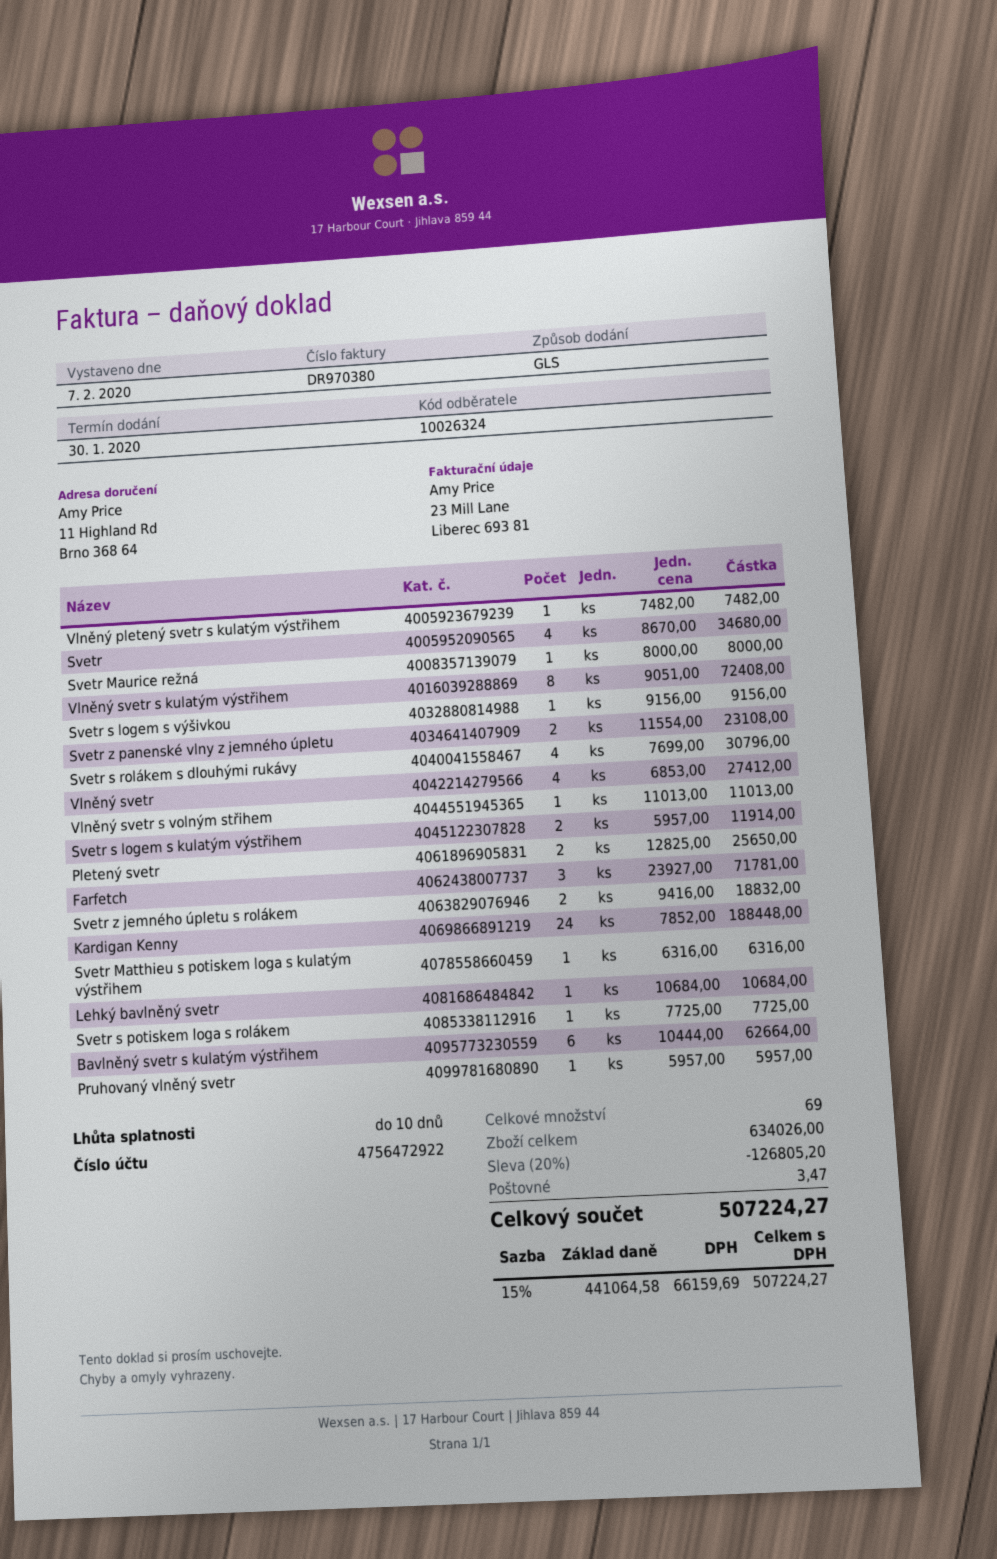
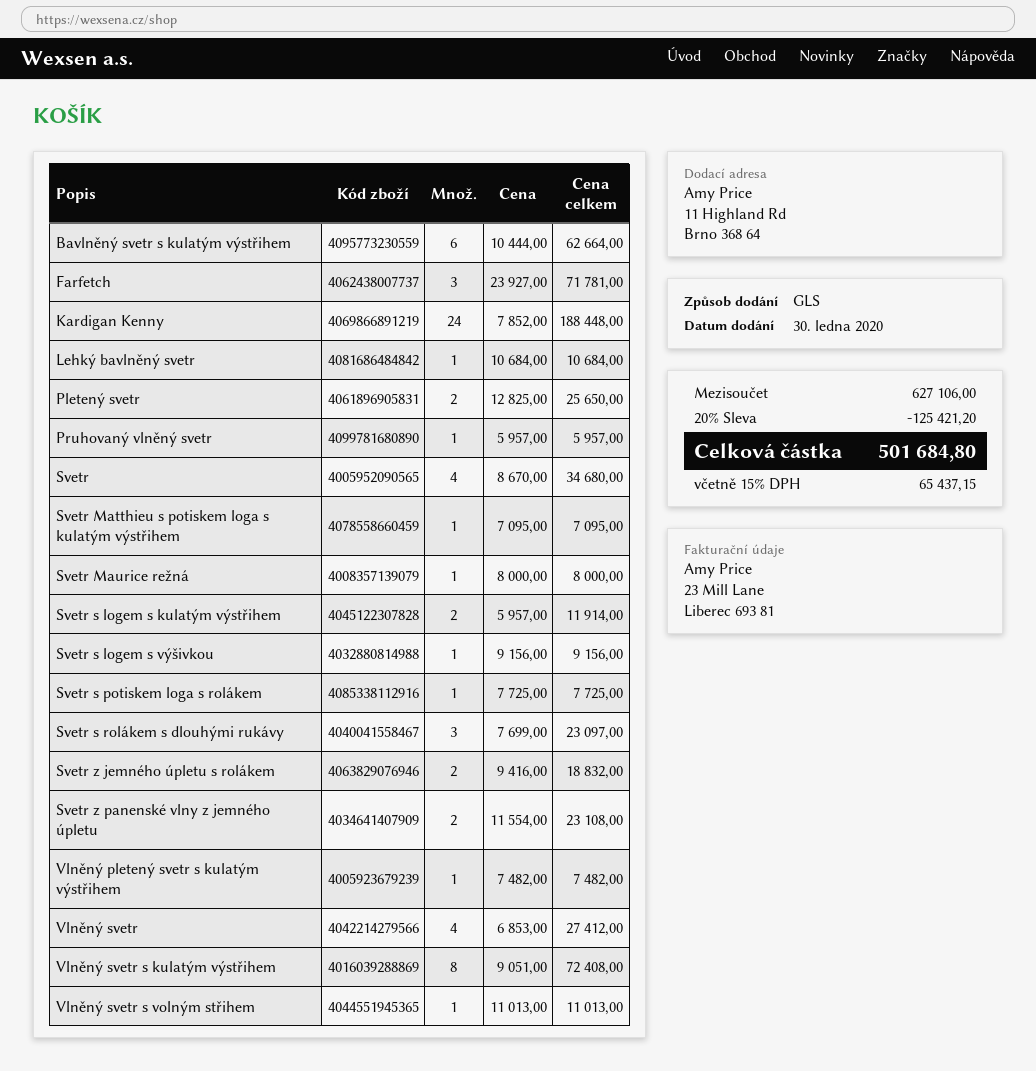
Svetr s rolákem s dlouhými rukávy: 4 x 7699.00 = 30796.00 -> 3 x 7699.00 = 23097.00
Svetr Matthieu s potiskem loga s kulatým výstřihem: 1 x 6316.00 = 6316.00 -> 1 x 7095.00 = 7095.00
subtotal: 634026.00 -> 627106.00
discount: 20% = 126805.20 -> 20% = 125421.20
shipping: 3.47 -> none
tax: 15% = 66159.69 -> 15% = 65437.15
total: 507224.27 -> 501684.80

